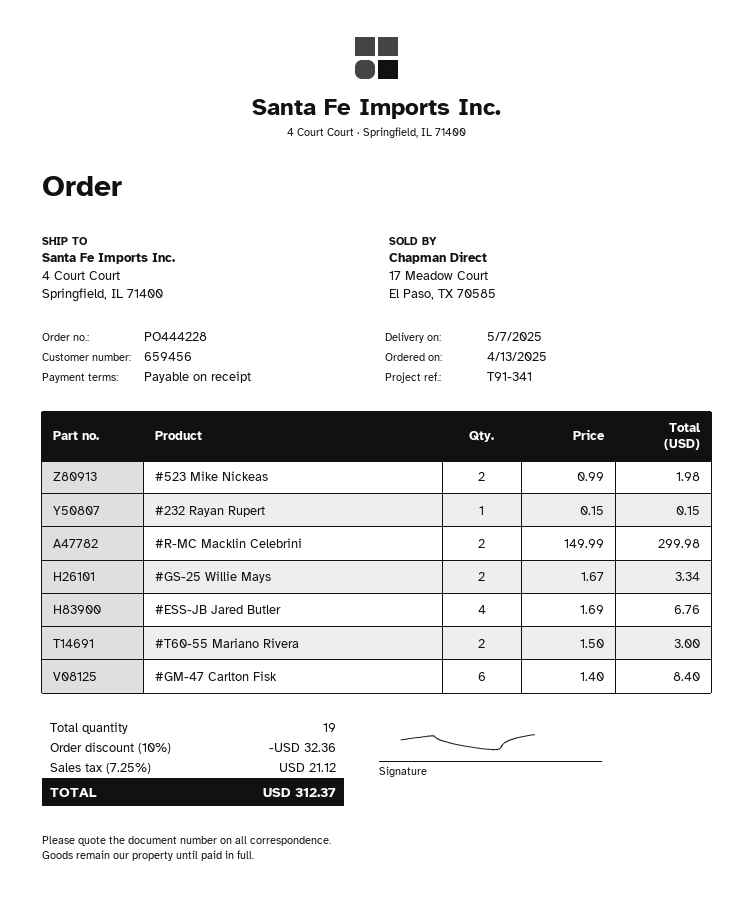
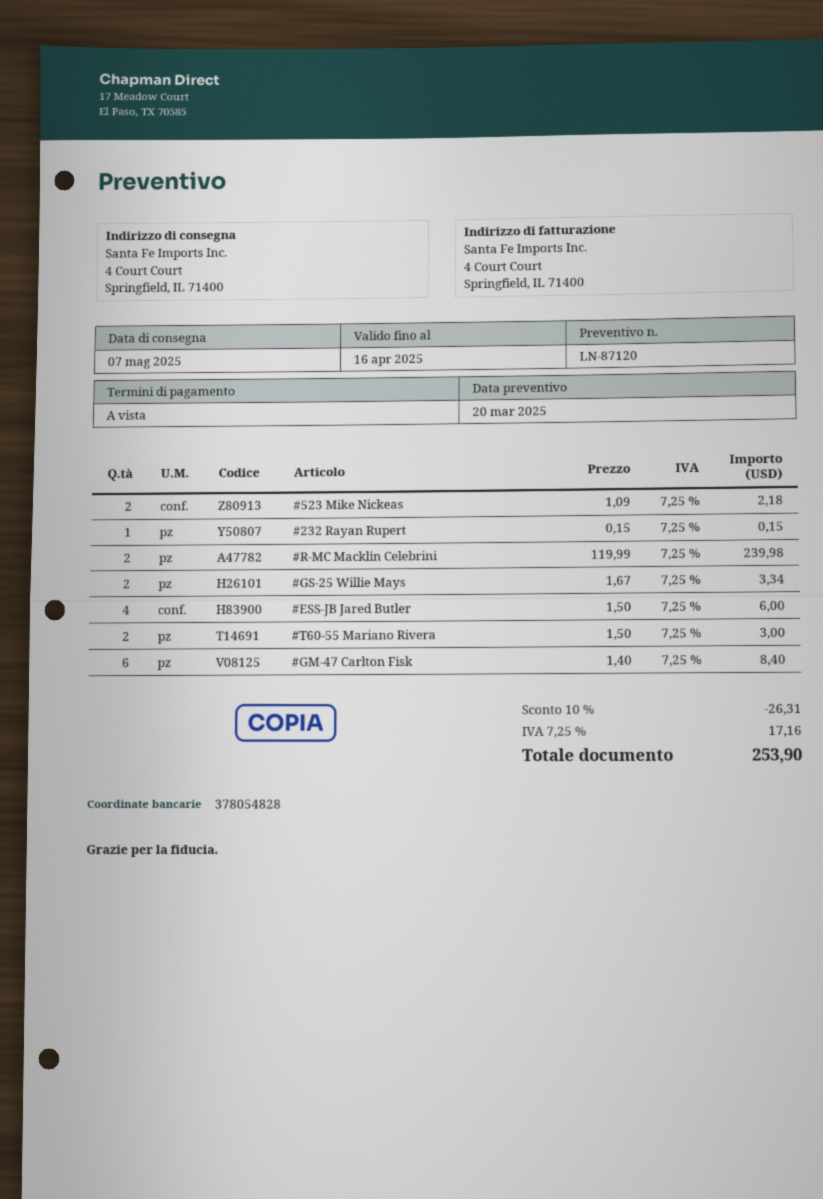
#523 Mike Nickeas: 2 x 0.99 = 1.98 -> 2 x 1.09 = 2.18
#R-MC Macklin Celebrini: 2 x 149.99 = 299.98 -> 2 x 119.99 = 239.98
#ESS-JB Jared Butler: 4 x 1.69 = 6.76 -> 4 x 1.50 = 6.00
discount: 10% = 32.36 -> 10% = 26.31
tax: 7.25% = 21.12 -> 7.25% = 17.16
total: 312.37 -> 253.90

